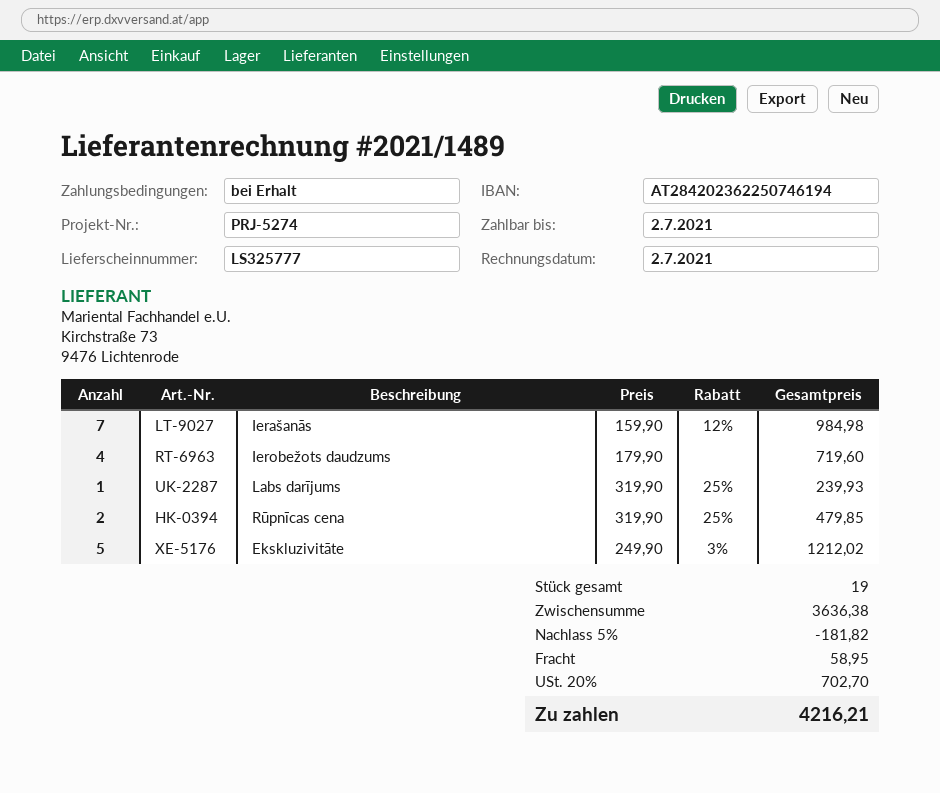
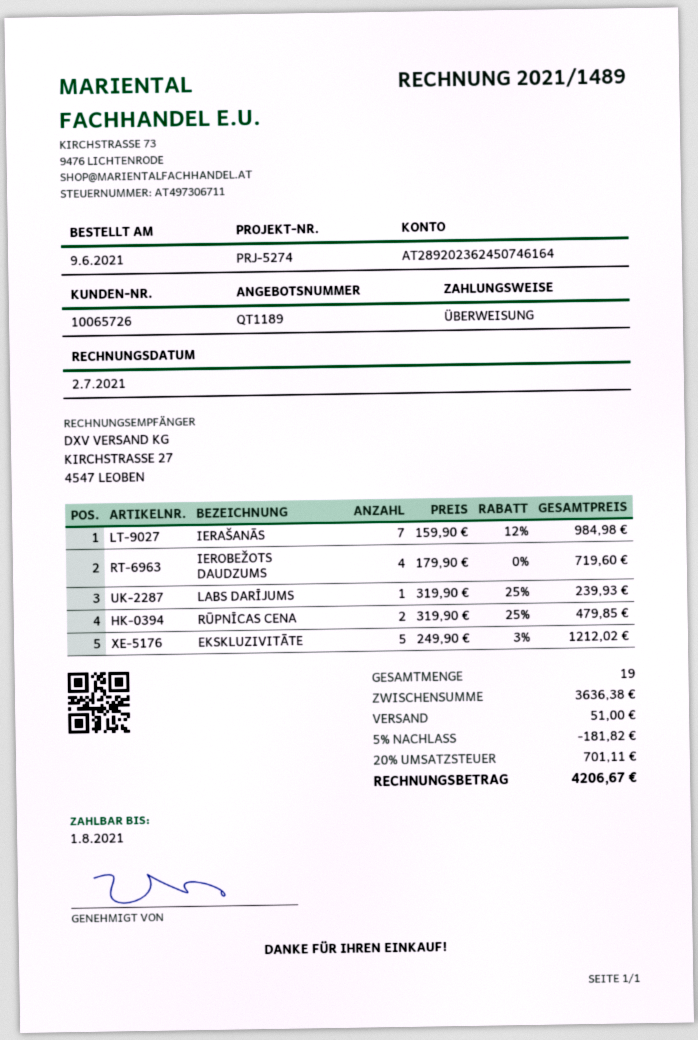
due date: 2021-07-02 -> 2021-08-01
bank account: AT284202362250746194 -> AT289202362450746164
shipping: 58.95 -> 51.00
tax: 20% = 702.70 -> 20% = 701.11
total: 4216.21 -> 4206.67

